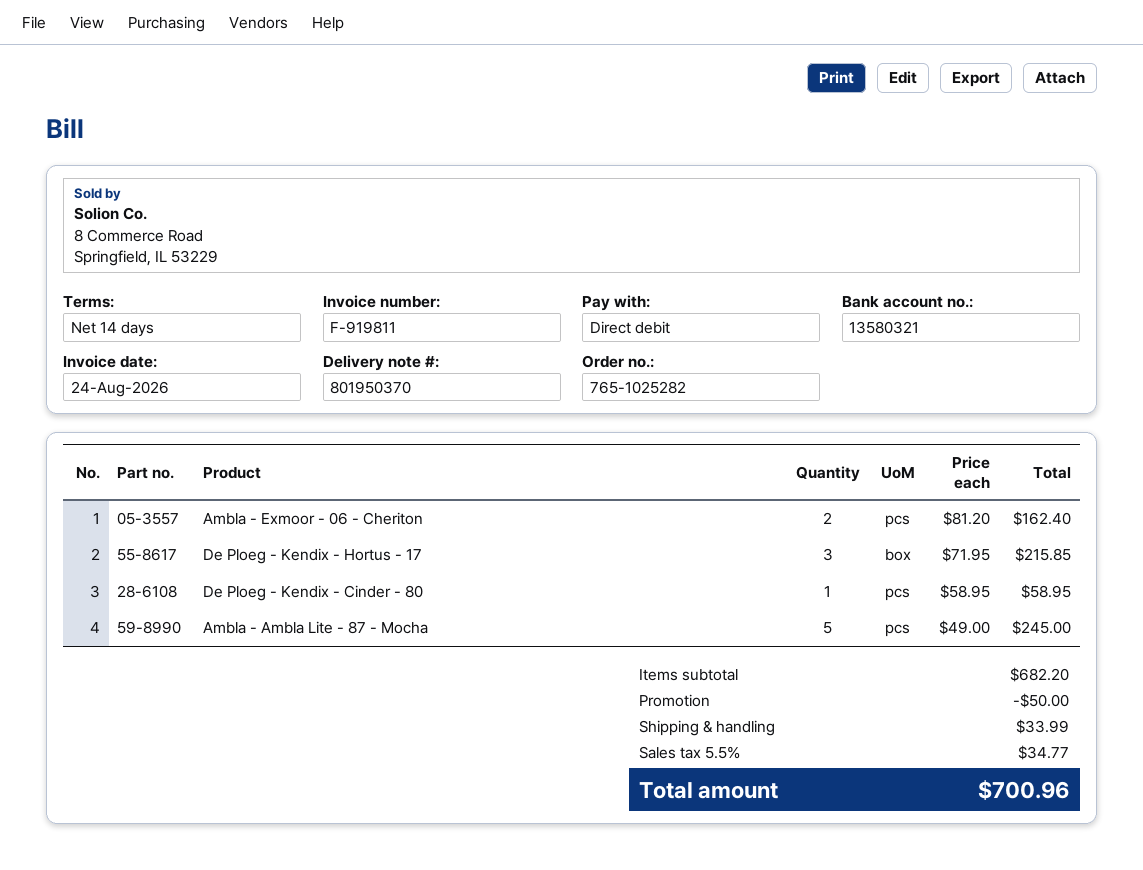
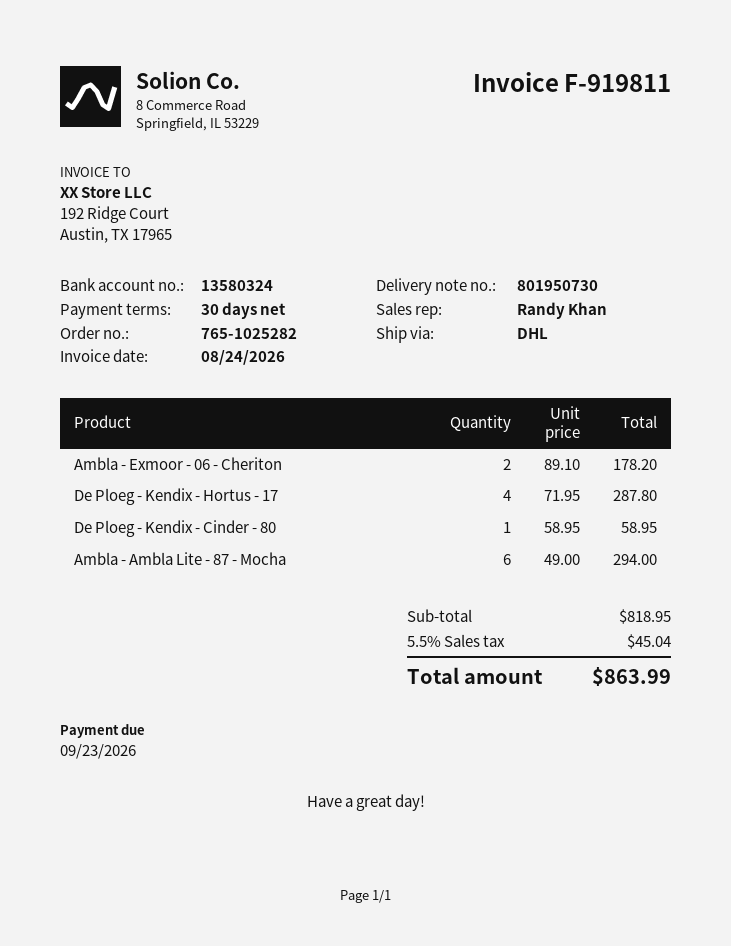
delivery note number: 801950370 -> 801950730
payment terms: 14 days -> 30 days
bank account: 13580321 -> 13580324
Ambla - Exmoor - 06 - Cheriton: 2 x 81.20 = 162.40 -> 2 x 89.10 = 178.20
De Ploeg - Kendix - Hortus - 17: 3 x 71.95 = 215.85 -> 4 x 71.95 = 287.80
Ambla - Ambla Lite - 87 - Mocha: 5 x 49.00 = 245.00 -> 6 x 49.00 = 294.00
subtotal: 682.20 -> 818.95
discount: 50.00 -> none
shipping: 33.99 -> none
tax: 5.5% = 34.77 -> 5.5% = 45.04
total: 700.96 -> 863.99

